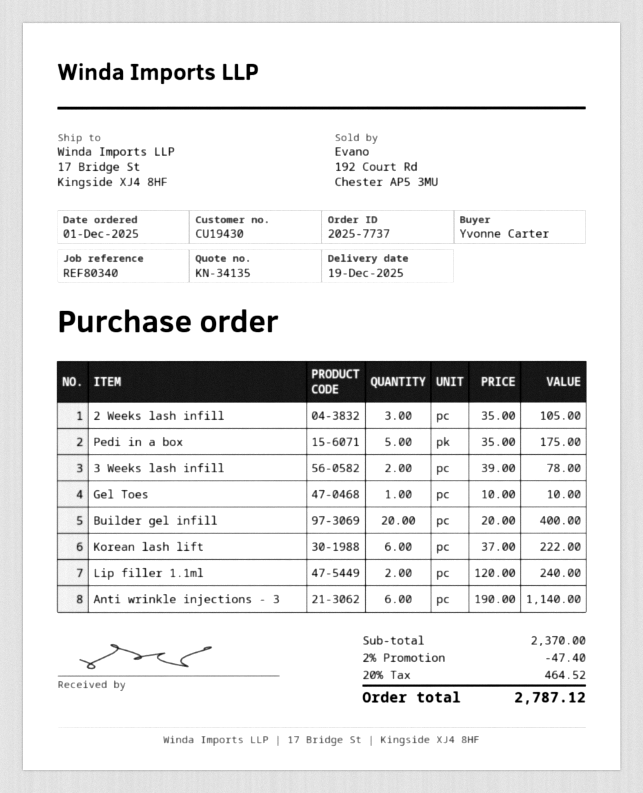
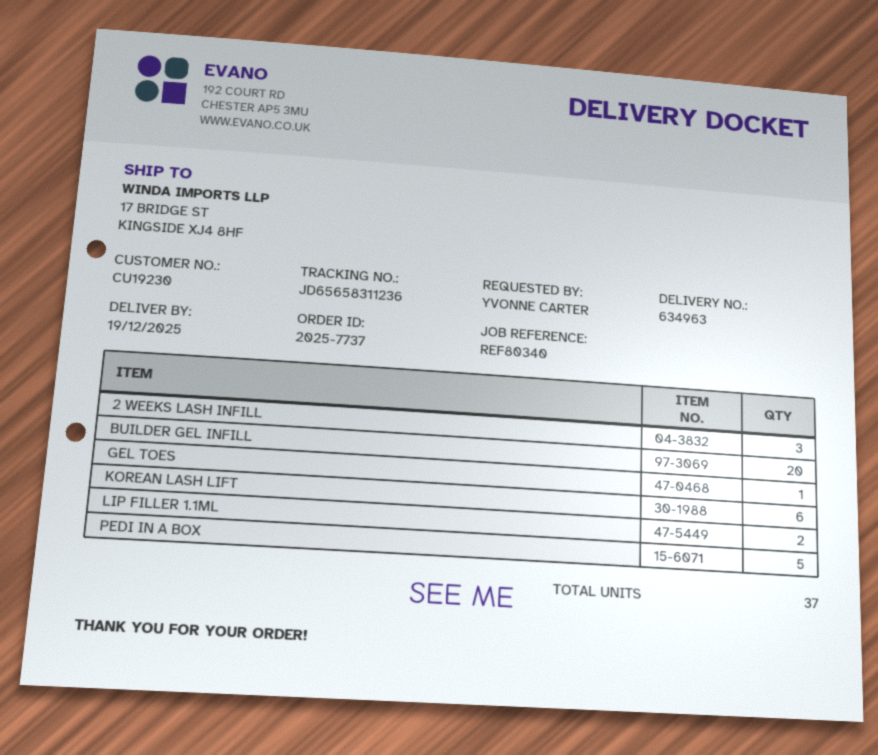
customer number: CU19430 -> CU19230
3 Weeks lash infill: 2 -> none
Anti wrinkle injections - 3: 6 -> none

